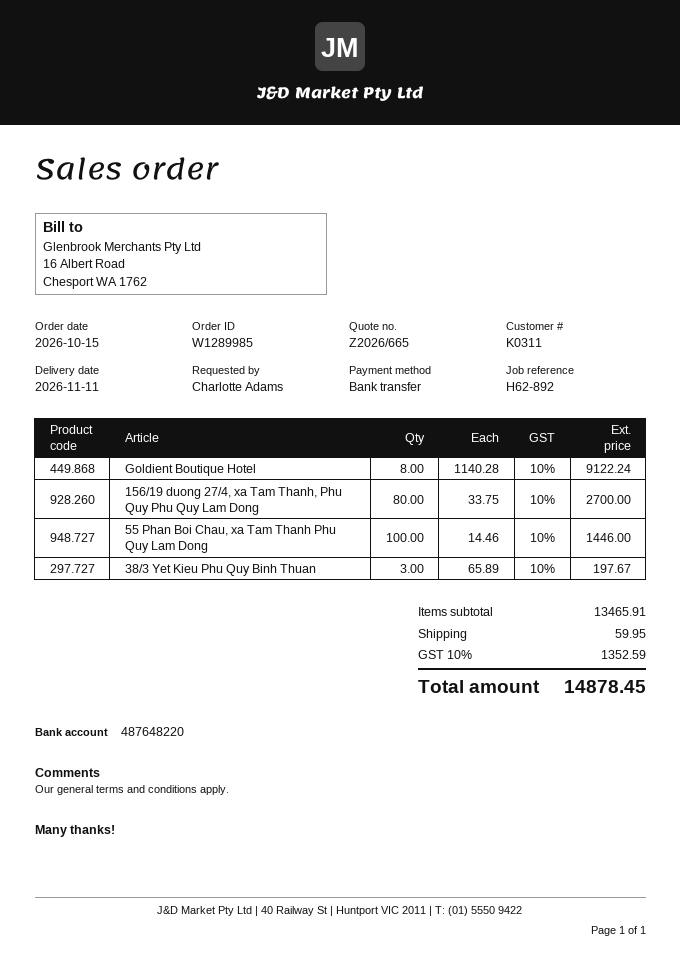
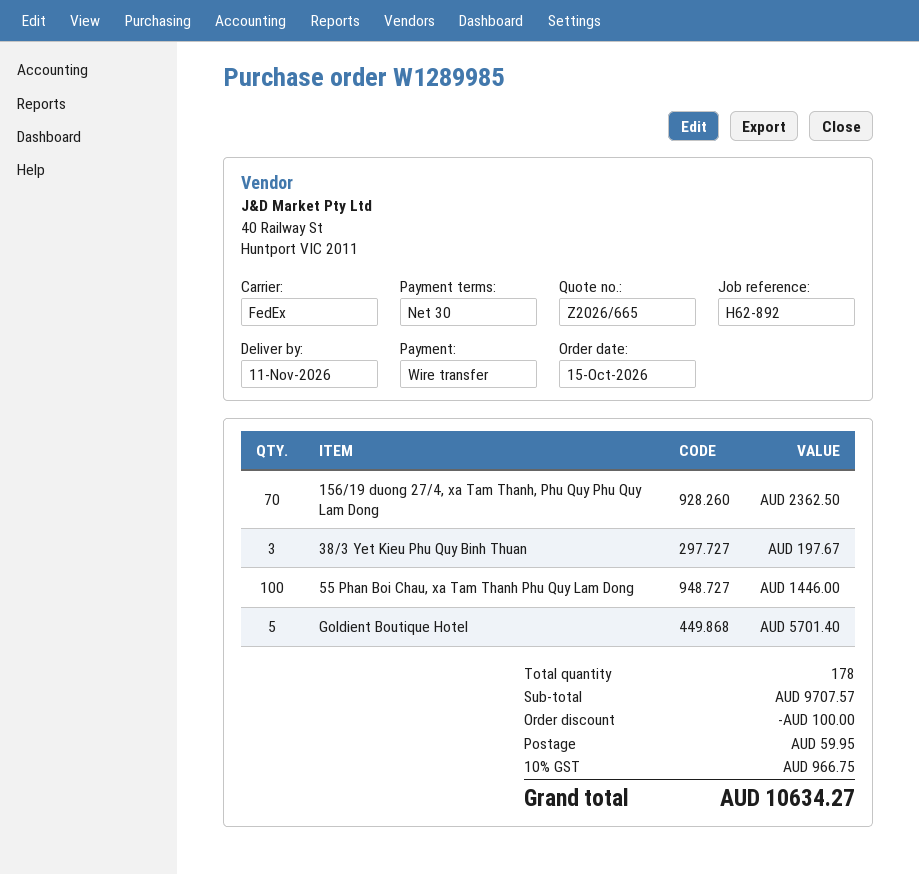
Goldient Boutique Hotel: 8 for 9122.24 -> 5 for 5701.40
156/19 duong 27/4, xa Tam Thanh, Phu Quy Phu Quy Lam Dong: 80 for 2700.00 -> 70 for 2362.50
subtotal: 13465.91 -> 9707.57
discount: none -> 100.00
tax: 10% = 1352.59 -> 10% = 966.75
total: 14878.45 -> 10634.27

